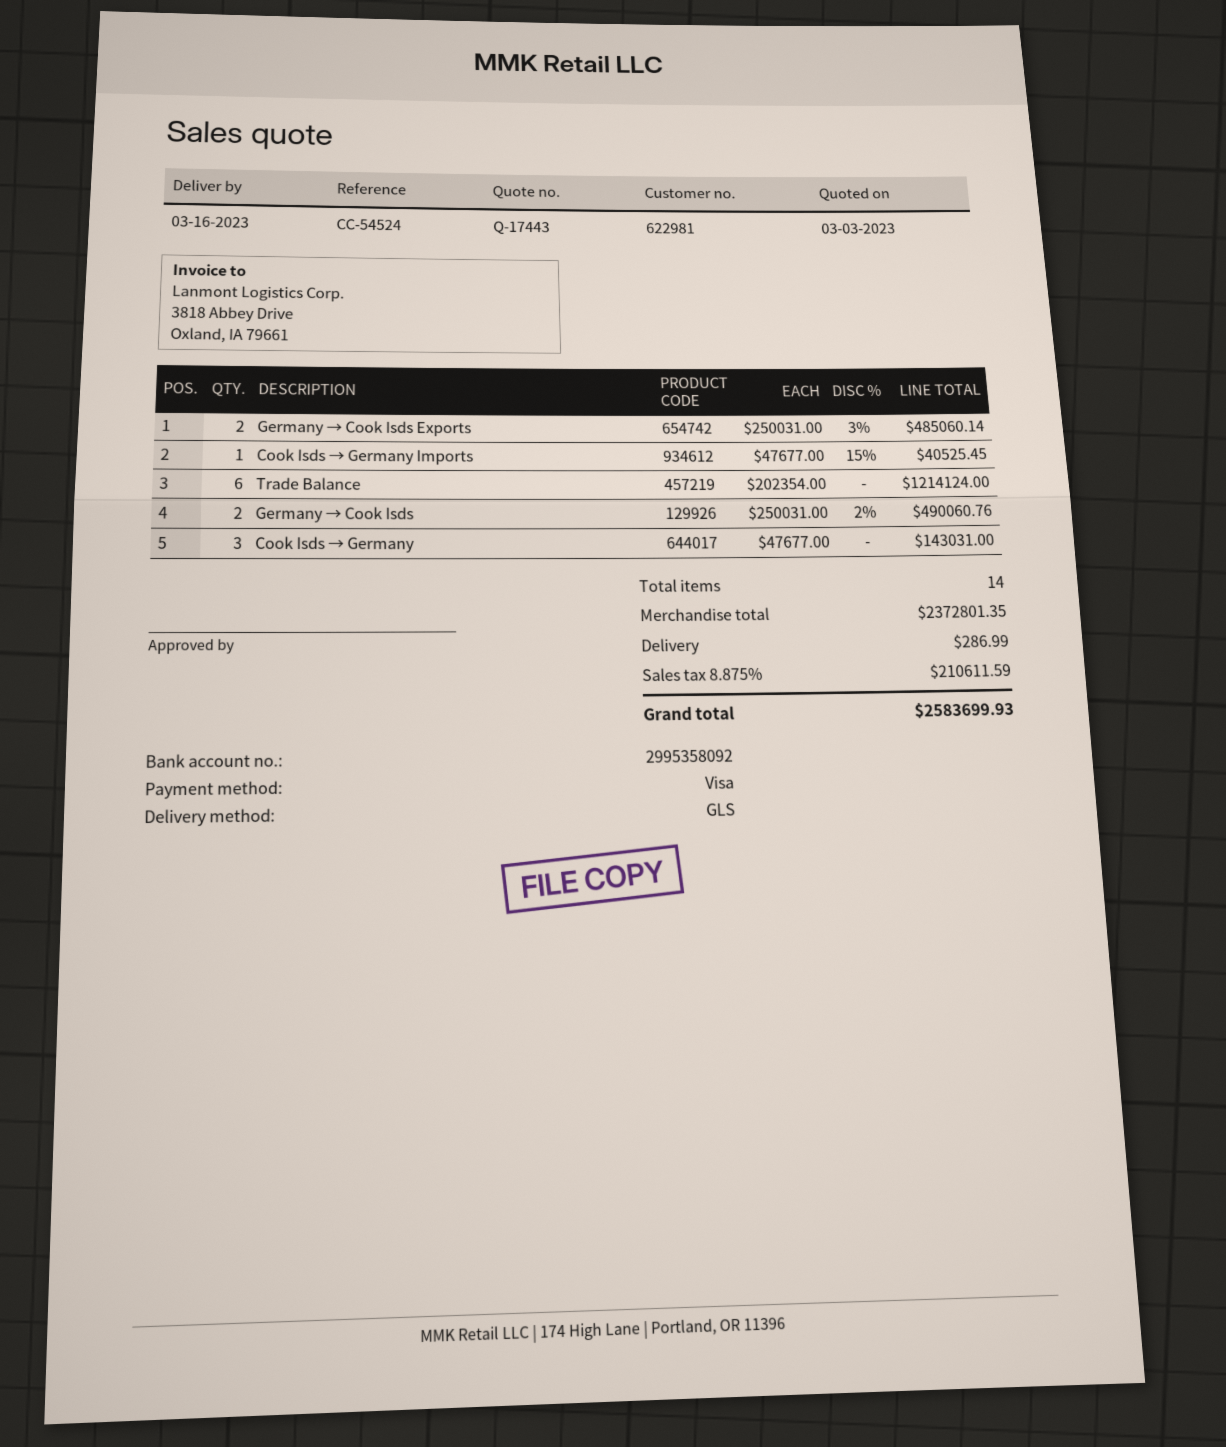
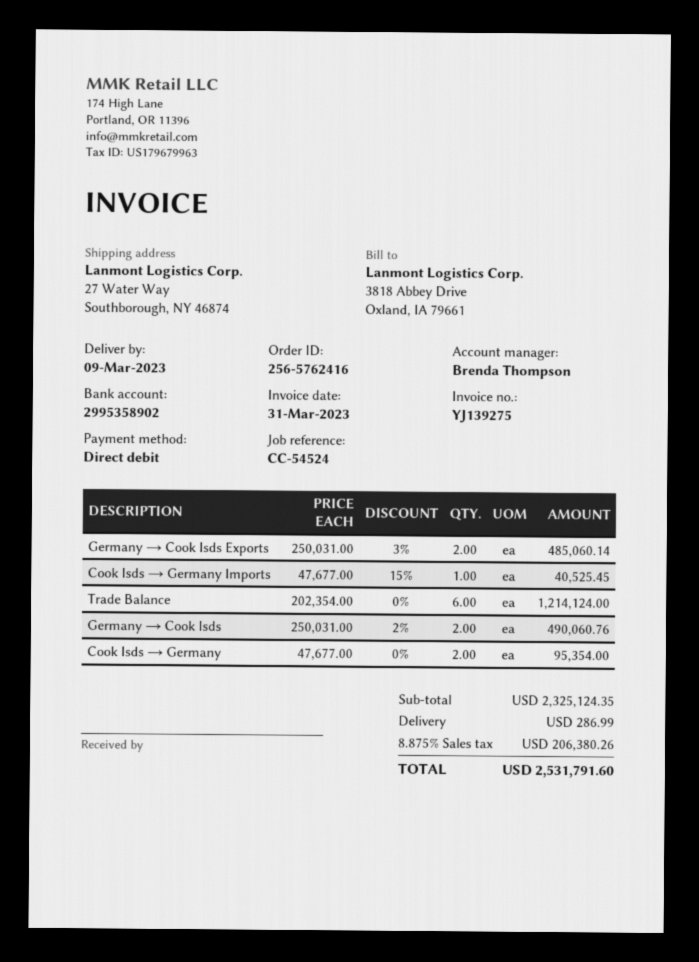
delivery date: 2023-03-16 -> 2023-03-09
payment method: Visa -> direct debit
bank account: 2995358092 -> 2995358902
Cook Isds → Germany: 3 x 47677.00 = 143031.00 -> 2 x 47677.00 = 95354.00
subtotal: 2372801.35 -> 2325124.35
tax: 8.875% = 210611.59 -> 8.875% = 206380.26
total: 2583699.93 -> 2531791.60

